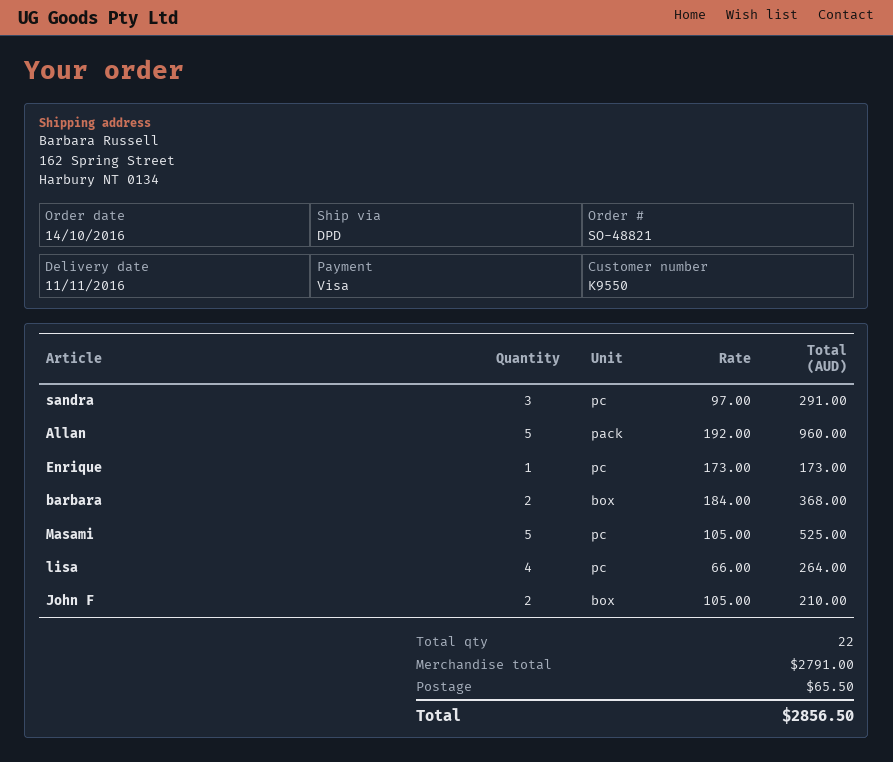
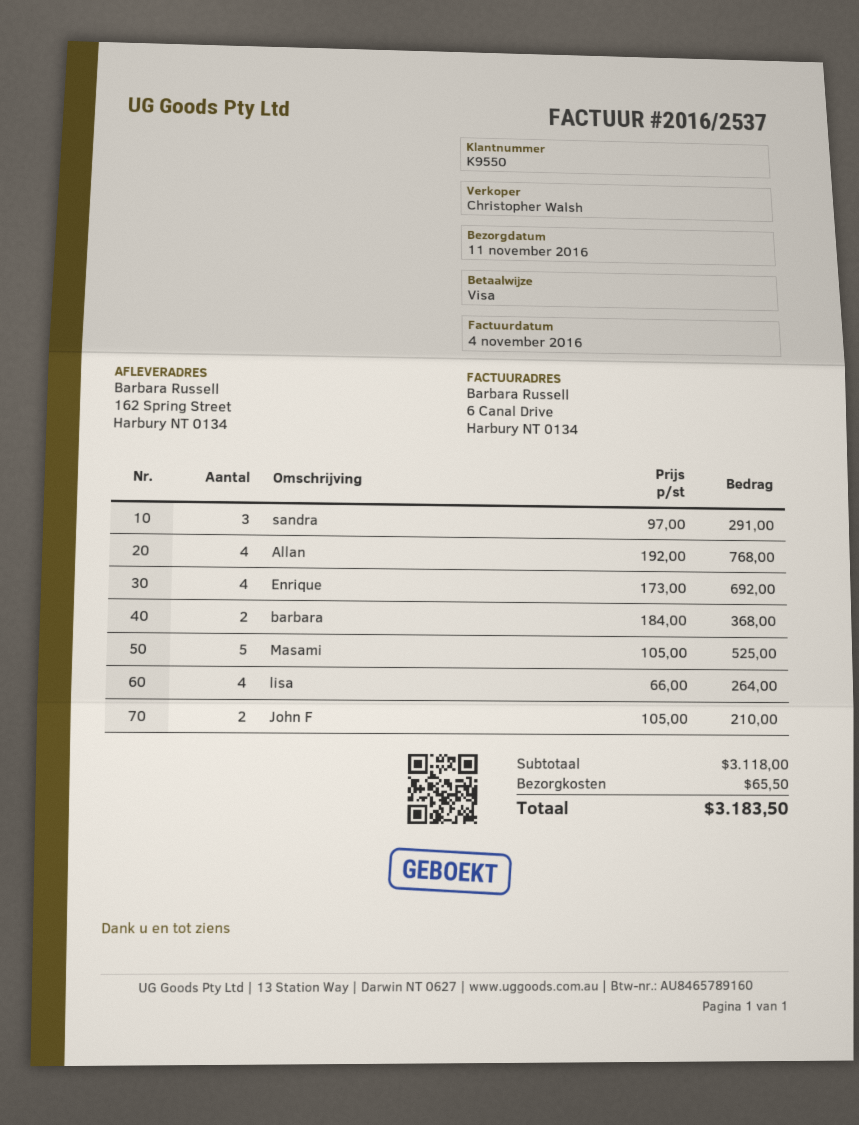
Allan: 5 x 192.00 = 960.00 -> 4 x 192.00 = 768.00
Enrique: 1 x 173.00 = 173.00 -> 4 x 173.00 = 692.00
subtotal: 2791.00 -> 3118.00
total: 2856.50 -> 3183.50

